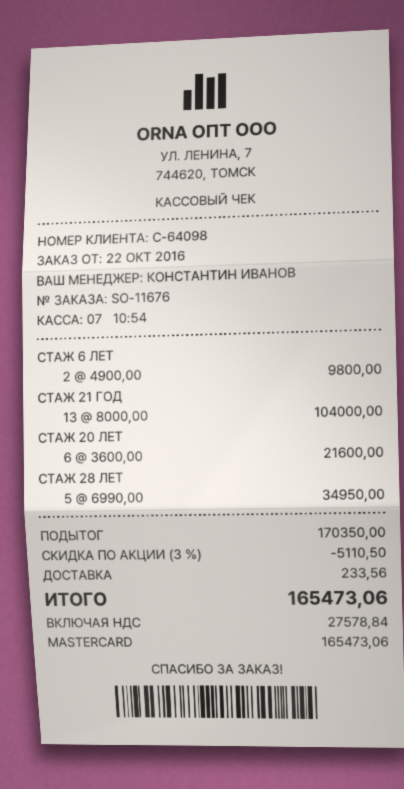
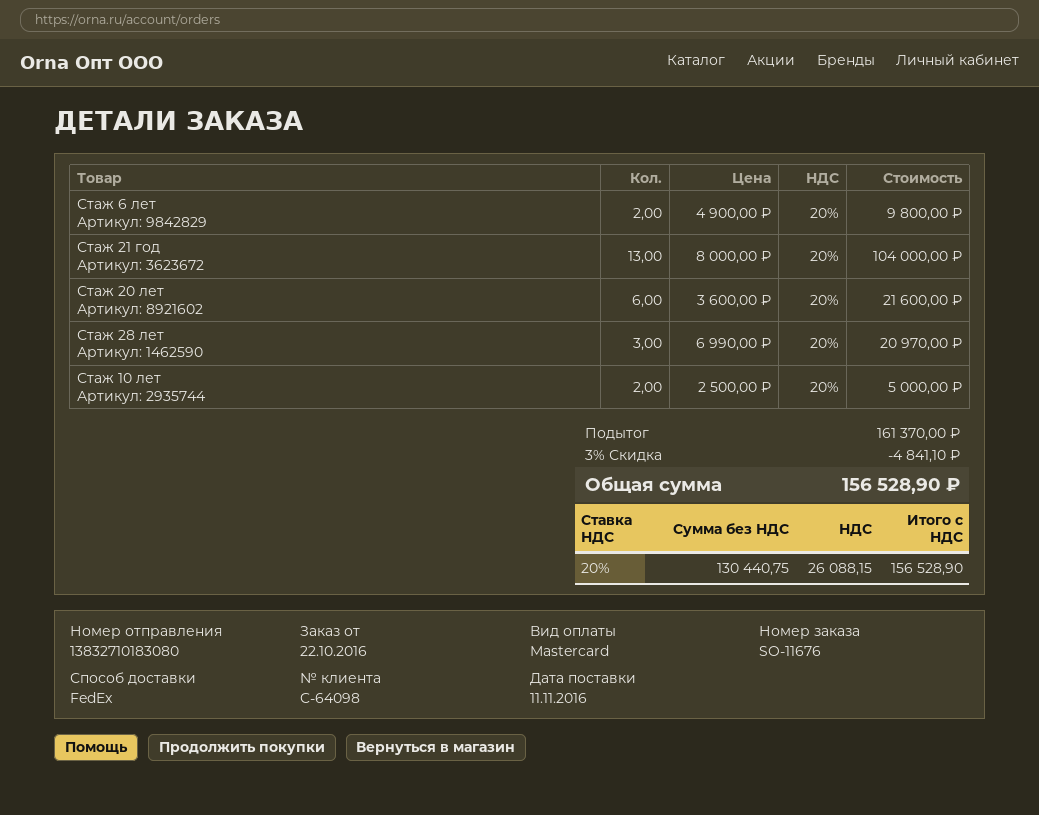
СТАЖ 28 ЛЕТ: 5 x 6990.00 = 34950.00 -> 3 x 6990.00 = 20970.00
Стаж 10 лет: none -> 2 x 2500.00 = 5000.00
subtotal: 170350.00 -> 161370.00
discount: 3% = 5110.50 -> 3% = 4841.10
shipping: 233.56 -> none
tax: 27578.84 -> 26088.15
total: 165473.06 -> 156528.90

